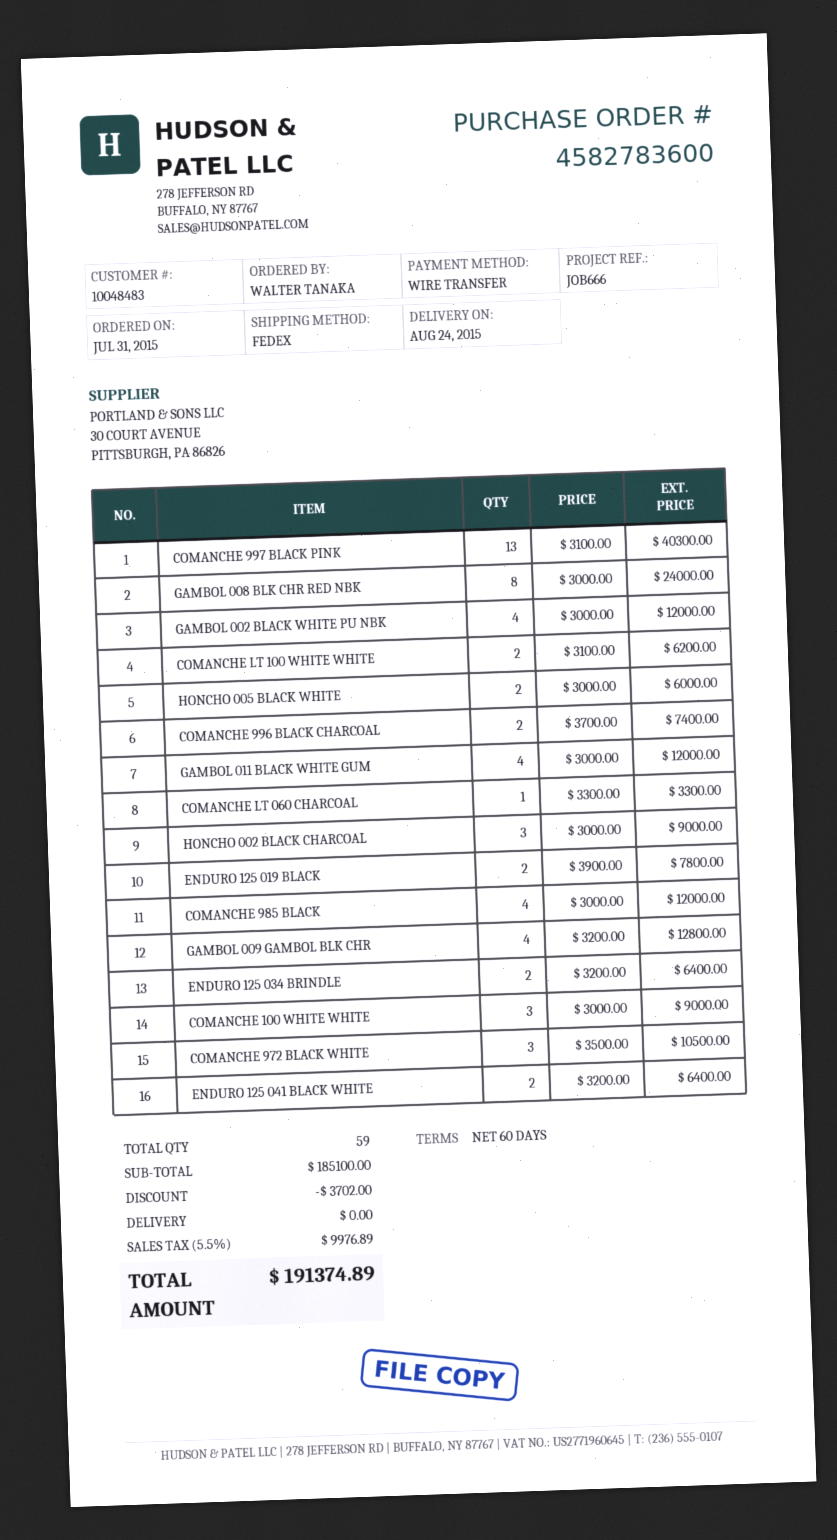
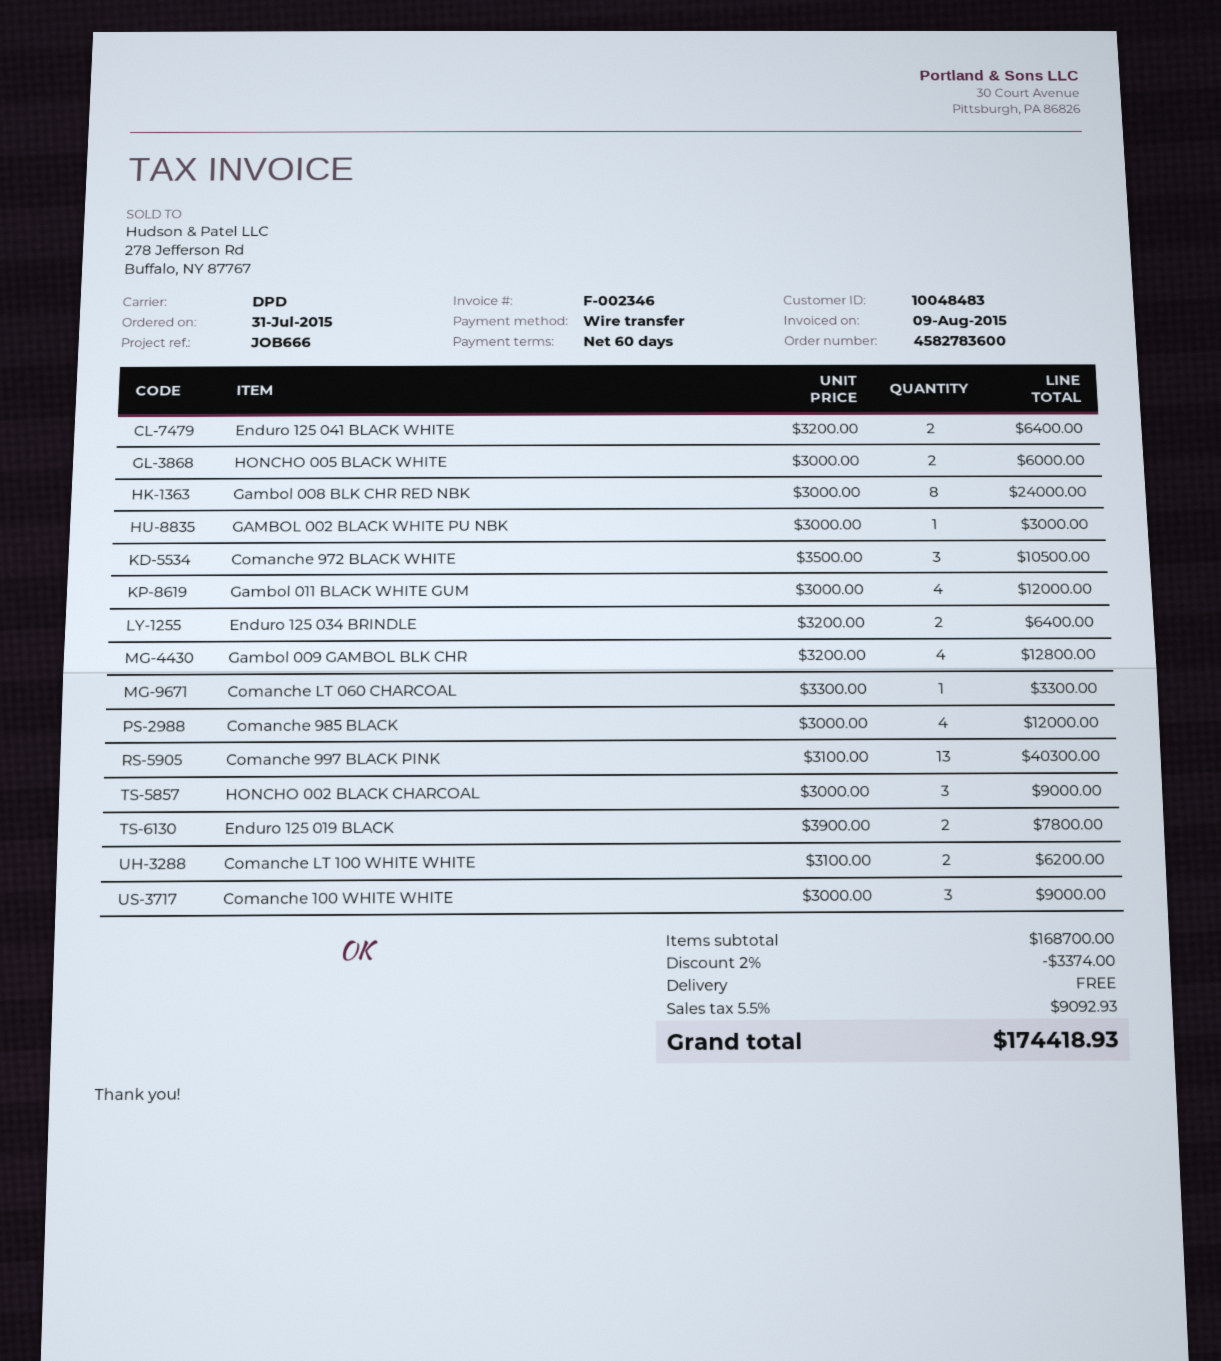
shipping method: FedEx -> DPD
GAMBOL 002 BLACK WHITE PU NBK: 4 x 3000.00 = 12000.00 -> 1 x 3000.00 = 3000.00
COMANCHE 996 BLACK CHARCOAL: 2 x 3700.00 = 7400.00 -> none
subtotal: 185100.00 -> 168700.00
discount: 3702.00 -> 3374.00
tax: 5.5% = 9976.89 -> 5.5% = 9092.93
total: 191374.89 -> 174418.93

